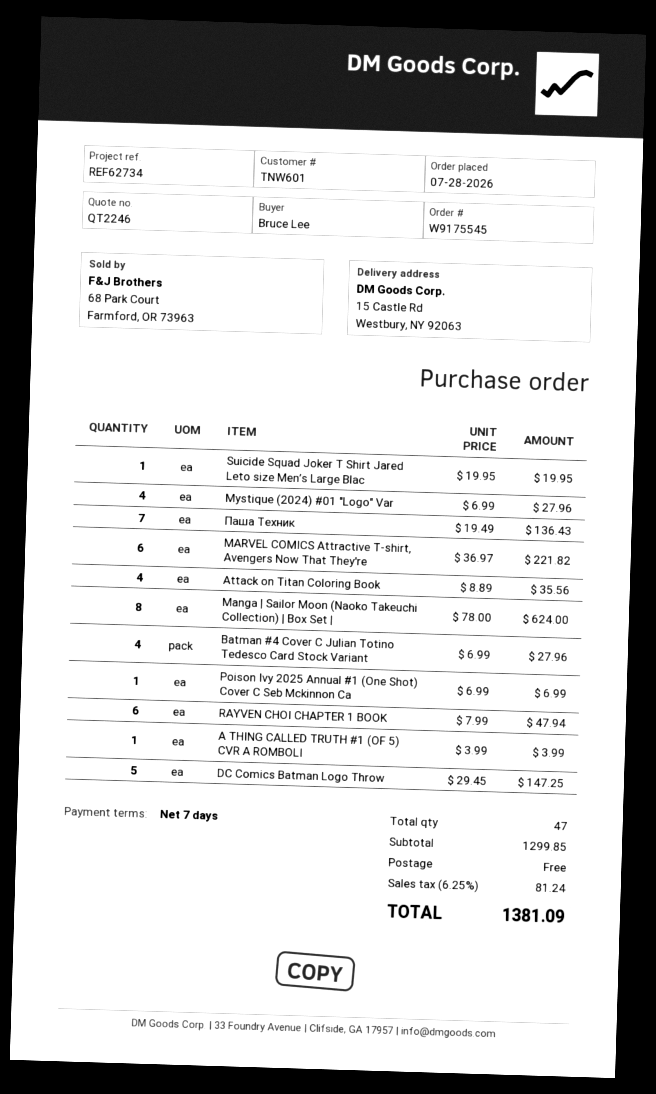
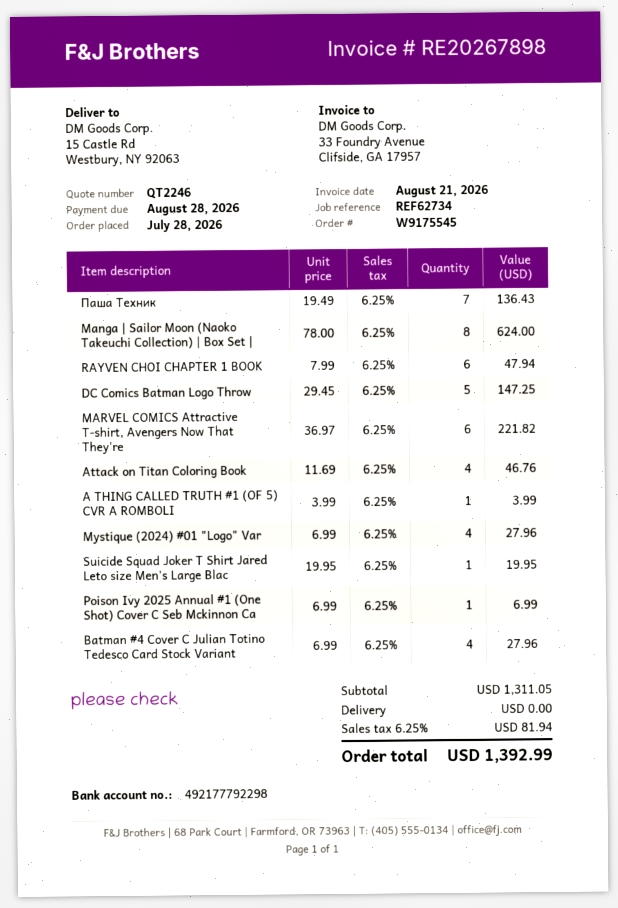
Attack on Titan Coloring Book: 4 x 8.89 = 35.56 -> 4 x 11.69 = 46.76
subtotal: 1299.85 -> 1311.05
tax: 6.25% = 81.24 -> 6.25% = 81.94
total: 1381.09 -> 1392.99

